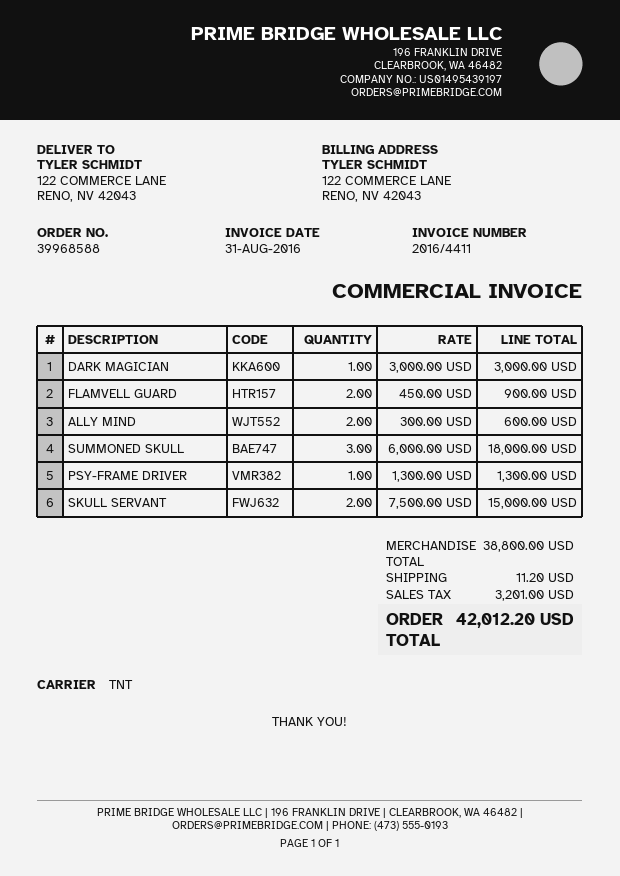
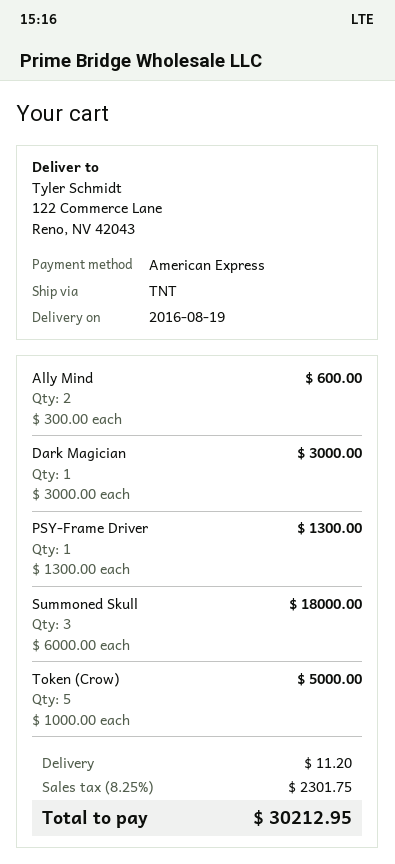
FLAMVELL GUARD: 2 x 450.00 = 900.00 -> none
SKULL SERVANT: 2 x 7500.00 = 15000.00 -> none
Token (Crow): none -> 5 x 1000.00 = 5000.00
tax: 3201.00 -> 2301.75
total: 42012.20 -> 30212.95

